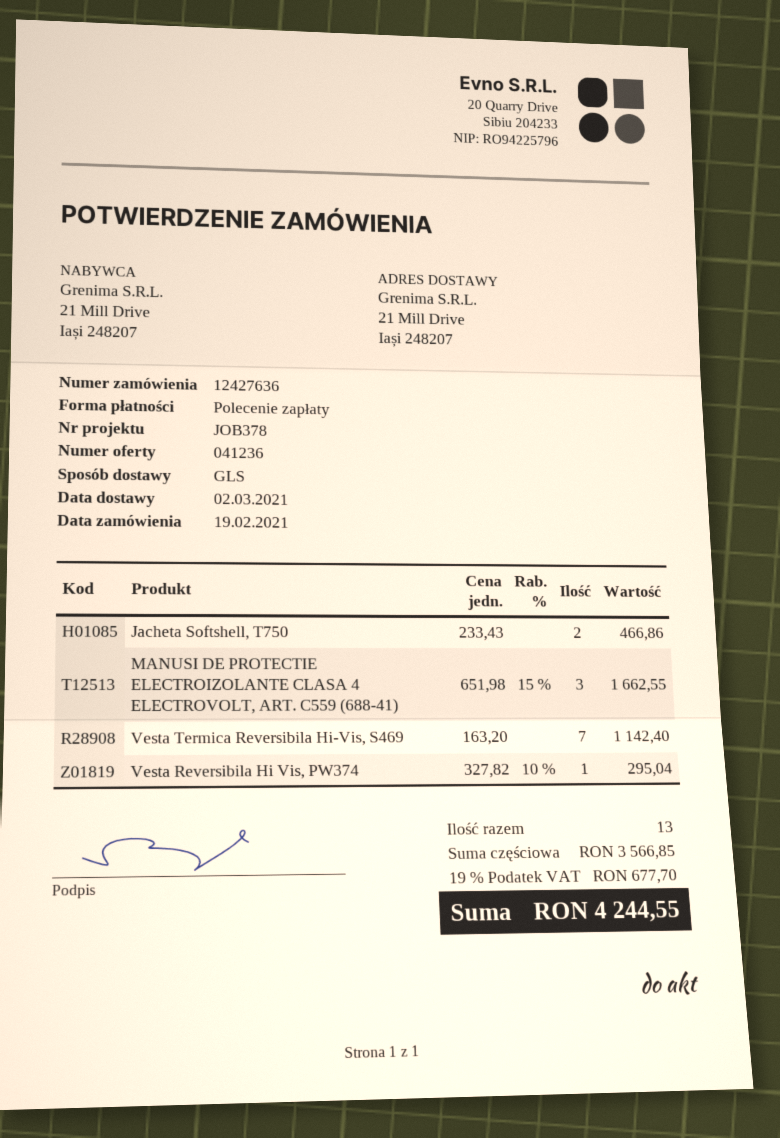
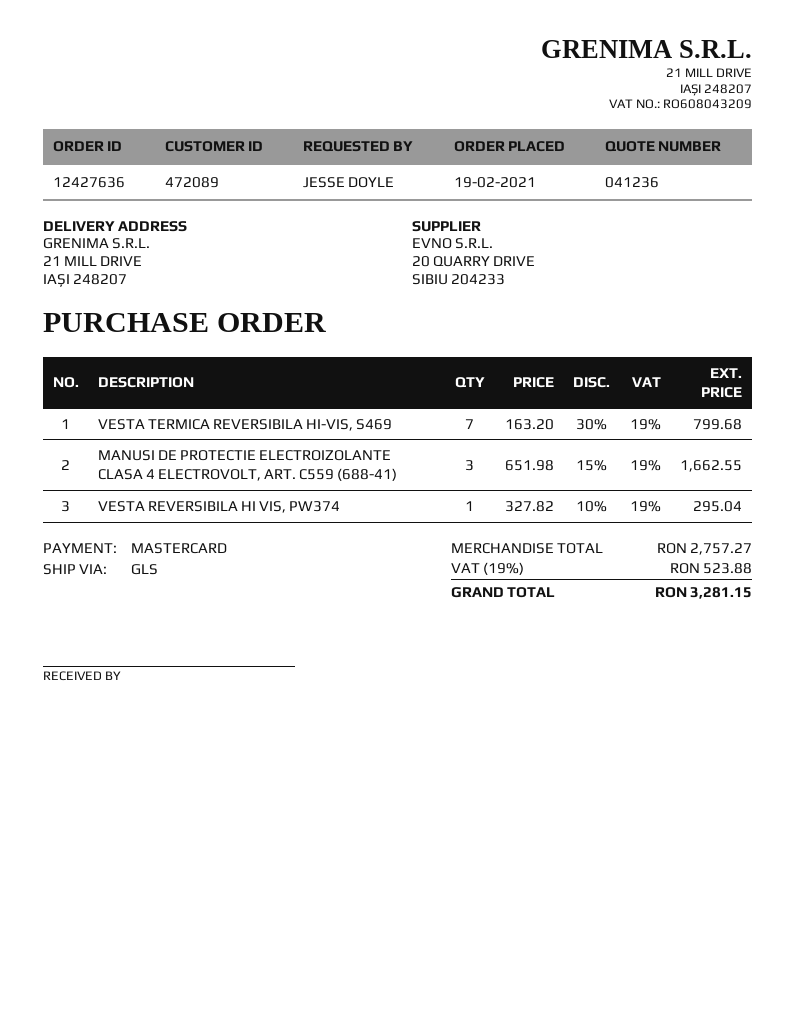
payment method: direct debit -> Mastercard
Jacheta Softshell, T750: 2 x 233.43 = 466.86 -> none
Vesta Termica Reversibila Hi-Vis, S469: 7 x 163.20 = 1142.40 -> 7 x 163.20 - 30% = 799.68
subtotal: 3566.85 -> 2757.27
tax: 19% = 677.70 -> 19% = 523.88
total: 4244.55 -> 3281.15

